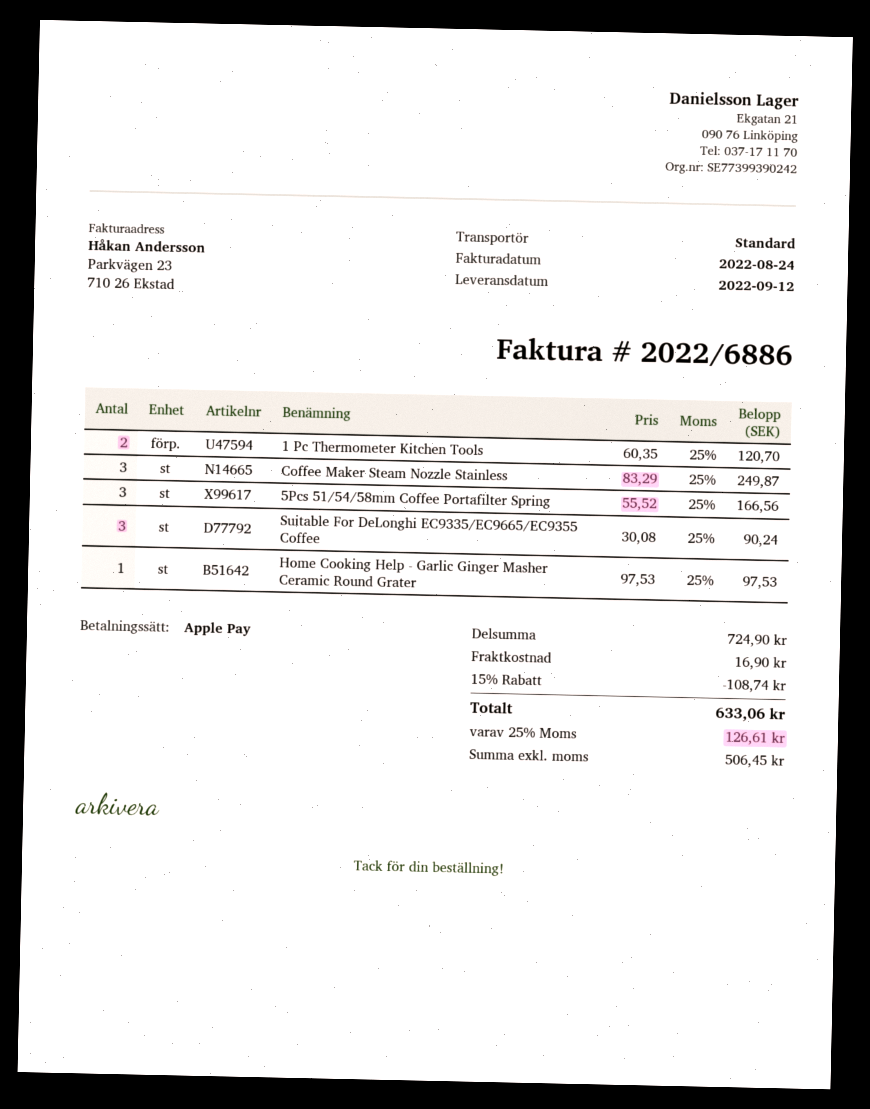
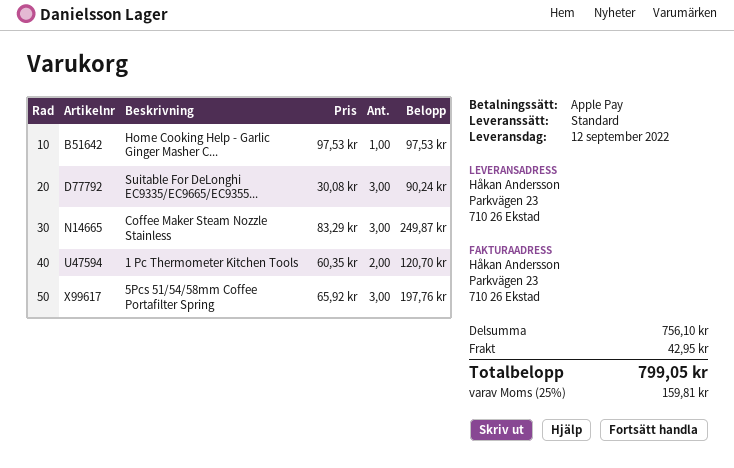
5Pcs 51/54/58mm Coffee Portafilter Spring: 3 x 55.52 = 166.56 -> 3 x 65.92 = 197.76
subtotal: 724.90 -> 756.10
discount: 15% = 108.74 -> none
shipping: 16.90 -> 42.95
tax: 25% = 126.61 -> 25% = 159.81
total: 633.06 -> 799.05

